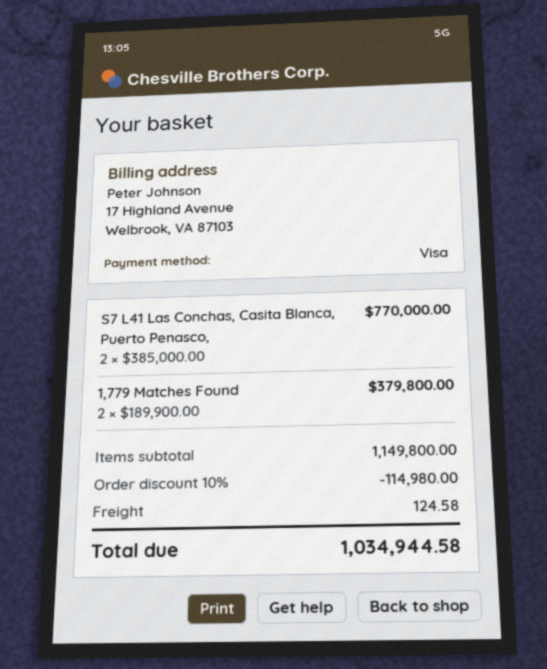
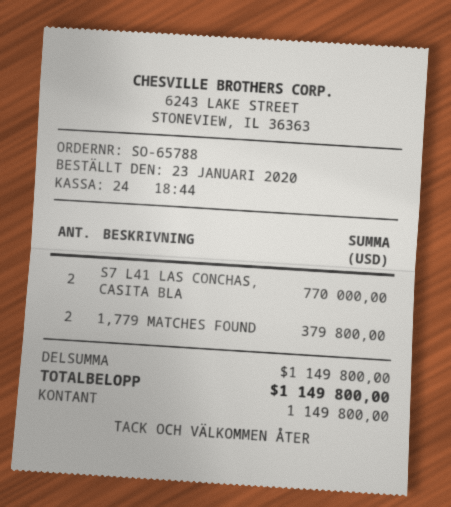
payment method: Visa -> cash
discount: 10% = 114980.00 -> none
shipping: 124.58 -> none
total: 1034944.58 -> 1149800.00

